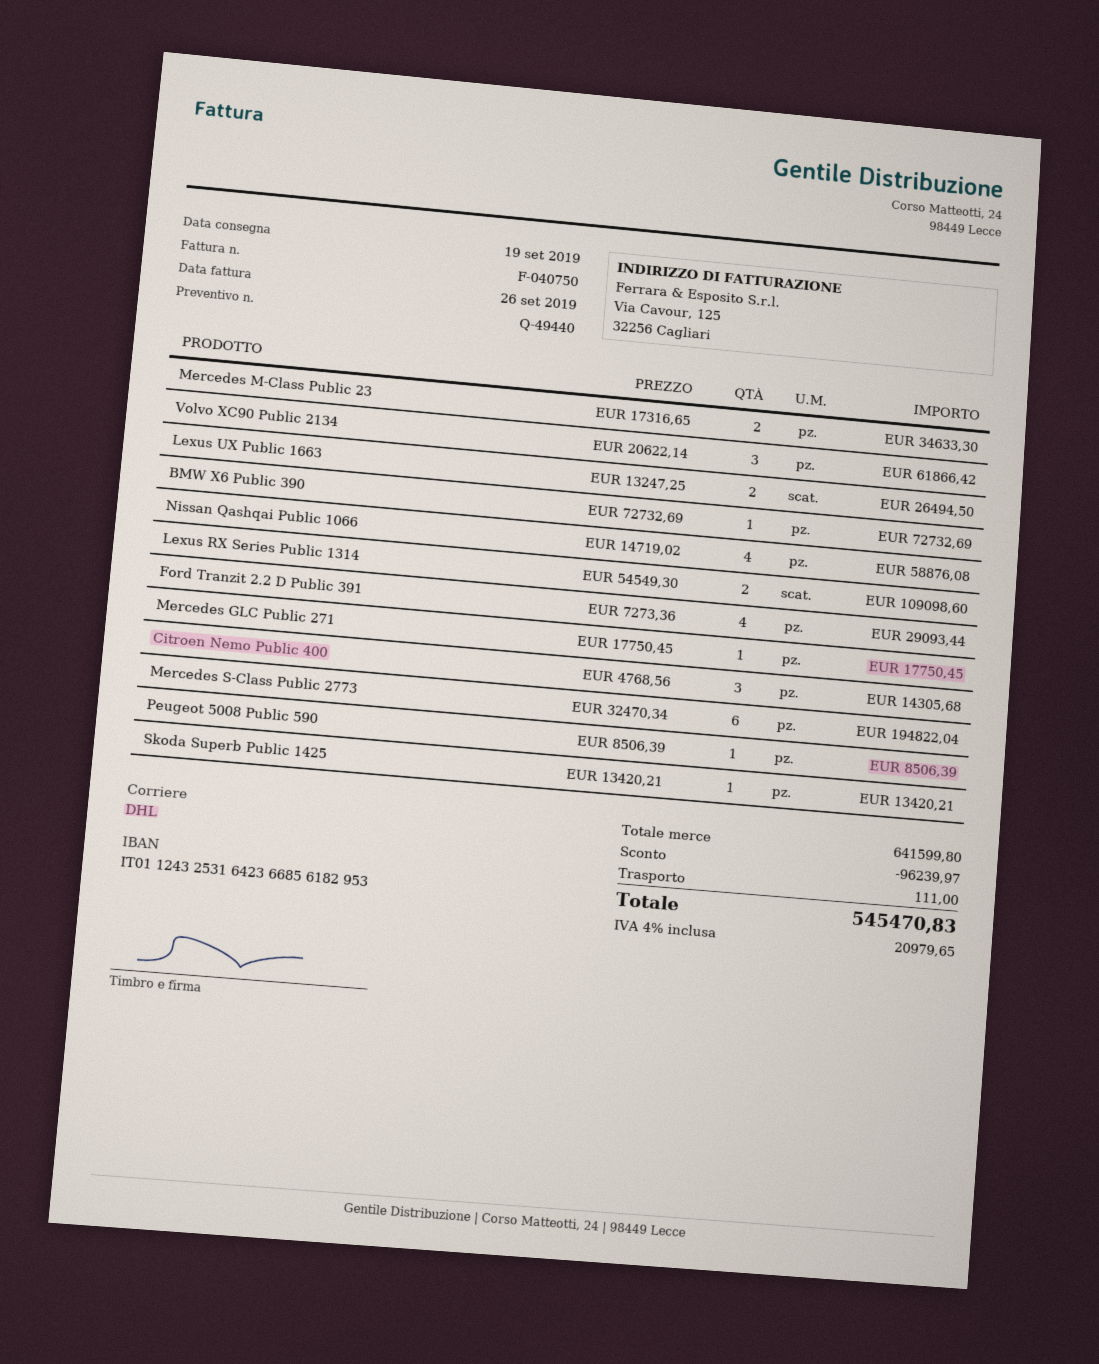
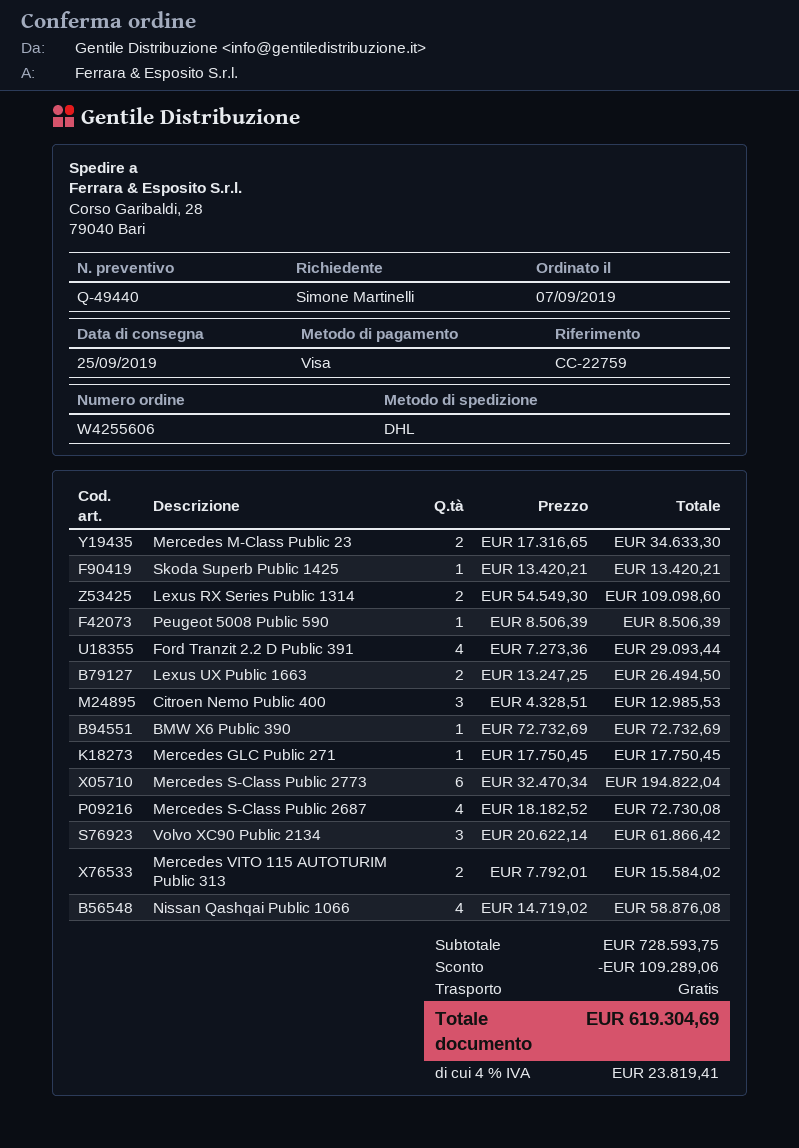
delivery date: 2019-09-19 -> 2019-09-25
Citroen Nemo Public 400: 3 x 4768.56 = 14305.68 -> 3 x 4328.51 = 12985.53
Mercedes S-Class Public 2687: none -> 4 x 18182.52 = 72730.08
Mercedes VITO 115 AUTOTURIM Public 313: none -> 2 x 7792.01 = 15584.02
subtotal: 641599.80 -> 728593.75
discount: 96239.97 -> 109289.06
shipping: 111.00 -> 0.00
tax: 4% = 20979.65 -> 4% = 23819.41
total: 545470.83 -> 619304.69

